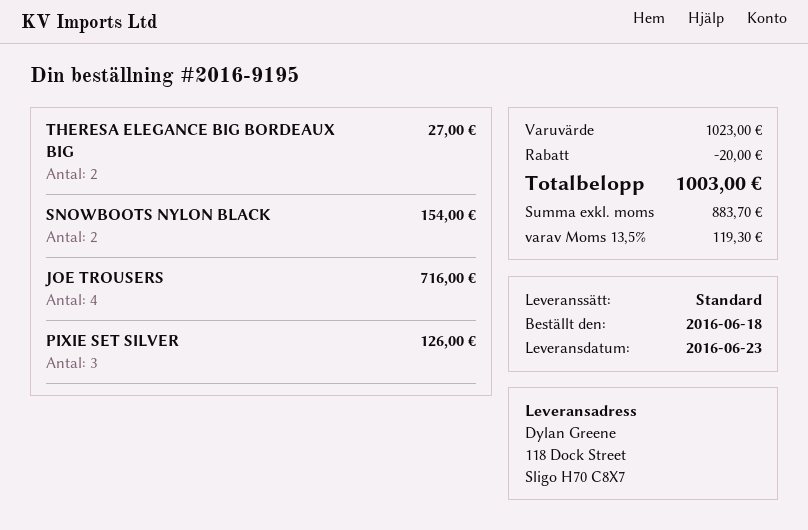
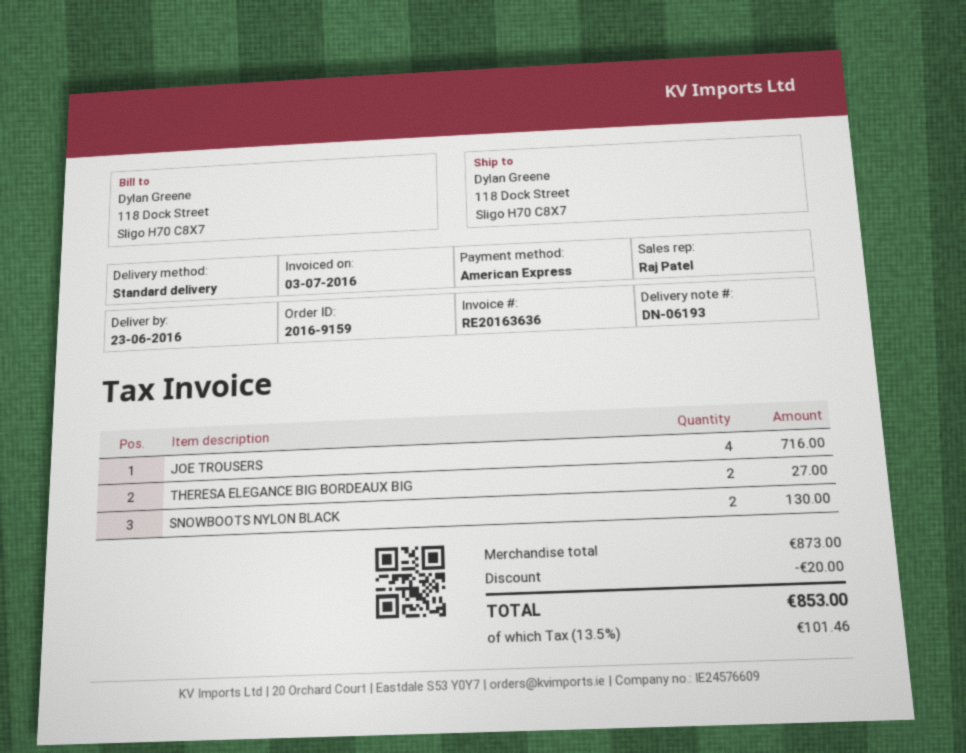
order number: 2016-9195 -> 2016-9159
SNOWBOOTS NYLON BLACK: 2 for 154.00 -> 2 for 130.00
PIXIE SET SILVER: 3 for 126.00 -> none
subtotal: 1023.00 -> 873.00
tax: 13.5% = 119.30 -> 13.5% = 101.46
total: 1003.00 -> 853.00

